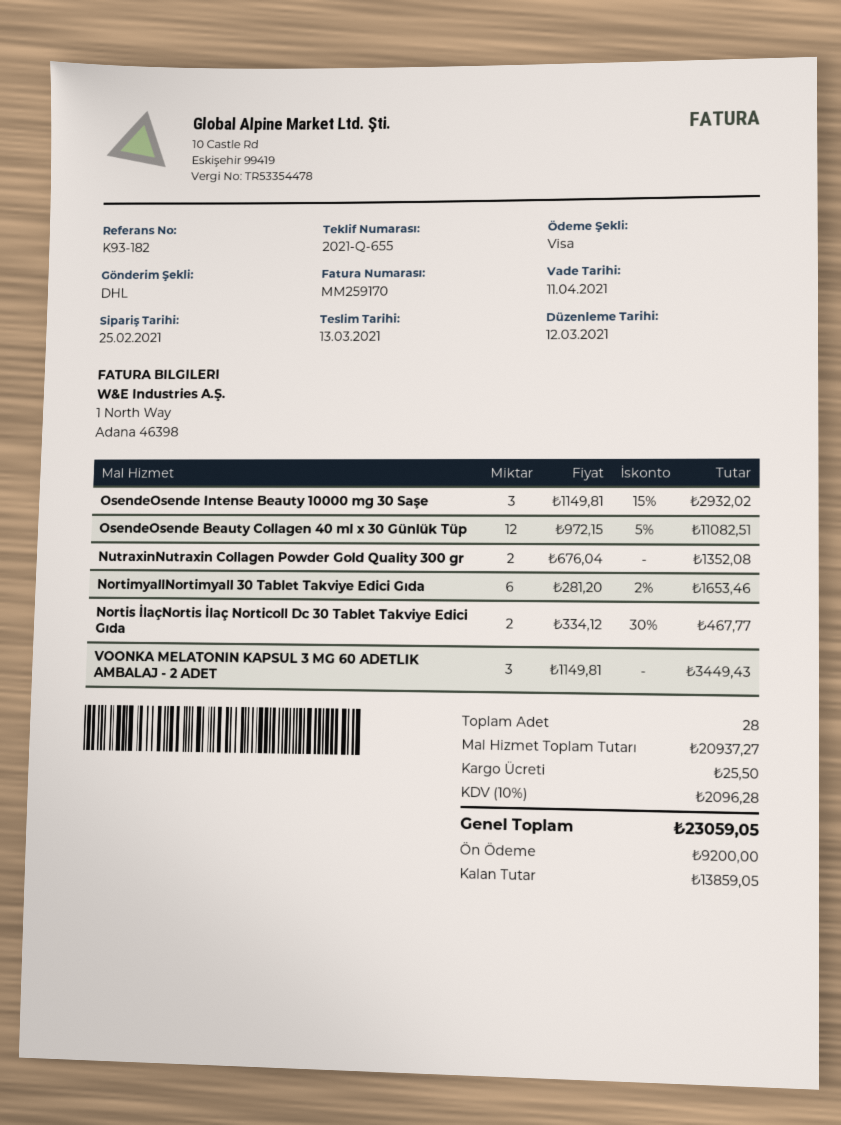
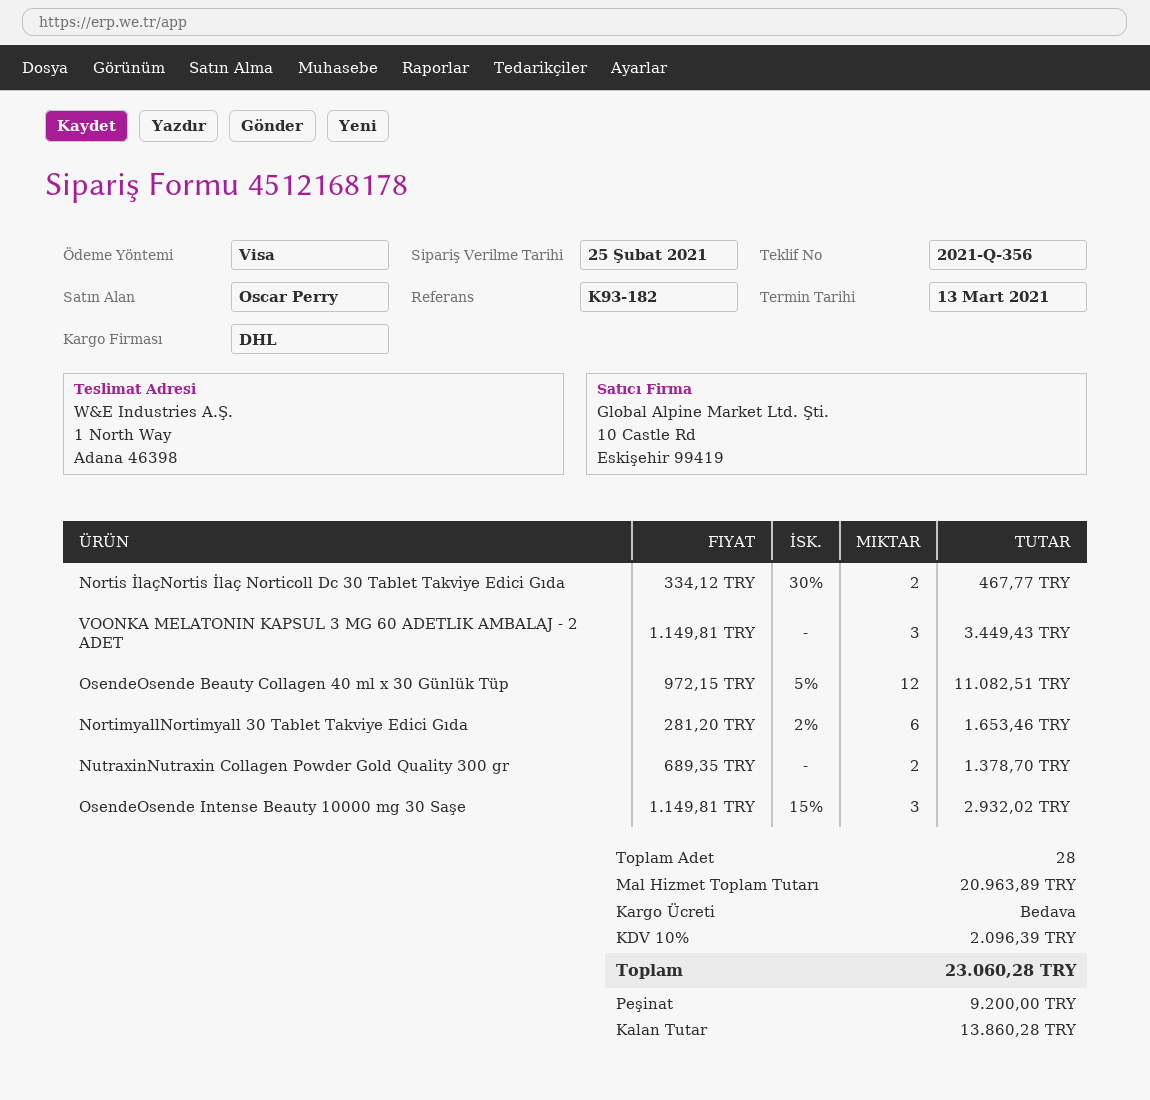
quote number: 2021-Q-655 -> 2021-Q-356
NutraxinNutraxin Collagen Powder Gold Quality 300 gr: 2 x 676.04 = 1352.08 -> 2 x 689.35 = 1378.70
subtotal: 20937.27 -> 20963.89
shipping: 25.50 -> 0.00
tax: 10% = 2096.28 -> 10% = 2096.39
total: 23059.05 -> 23060.28
balance: 13859.05 -> 13860.28

